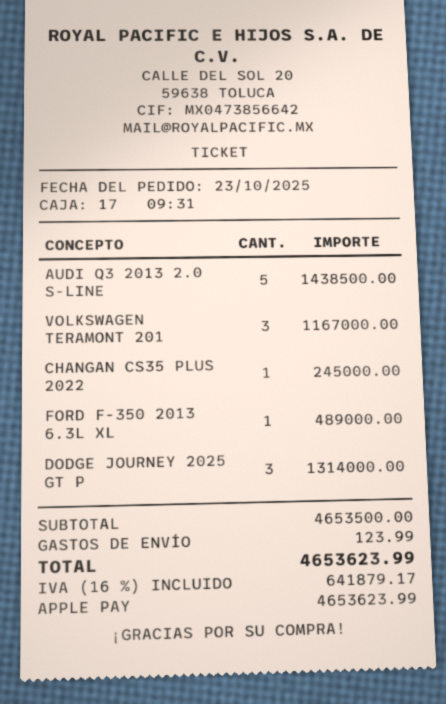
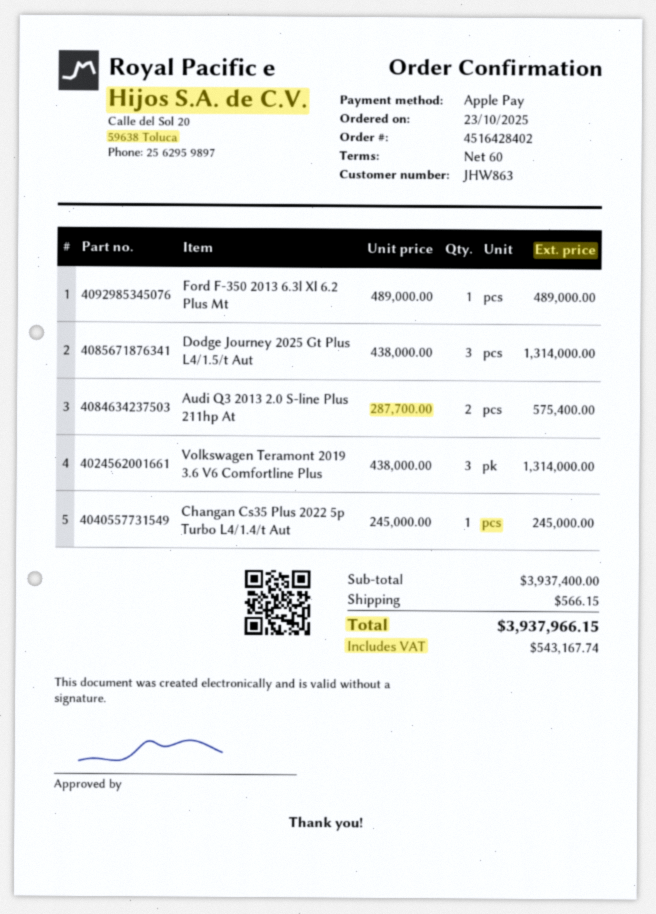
AUDI Q3 2013 2.0 S-LINE: 5 for 1438500.00 -> 2 for 575400.00
VOLKSWAGEN TERAMONT 201: 3 for 1167000.00 -> 3 for 1314000.00
subtotal: 4653500.00 -> 3937400.00
shipping: 123.99 -> 566.15
tax: 641879.17 -> 543167.74
total: 4653623.99 -> 3937966.15

